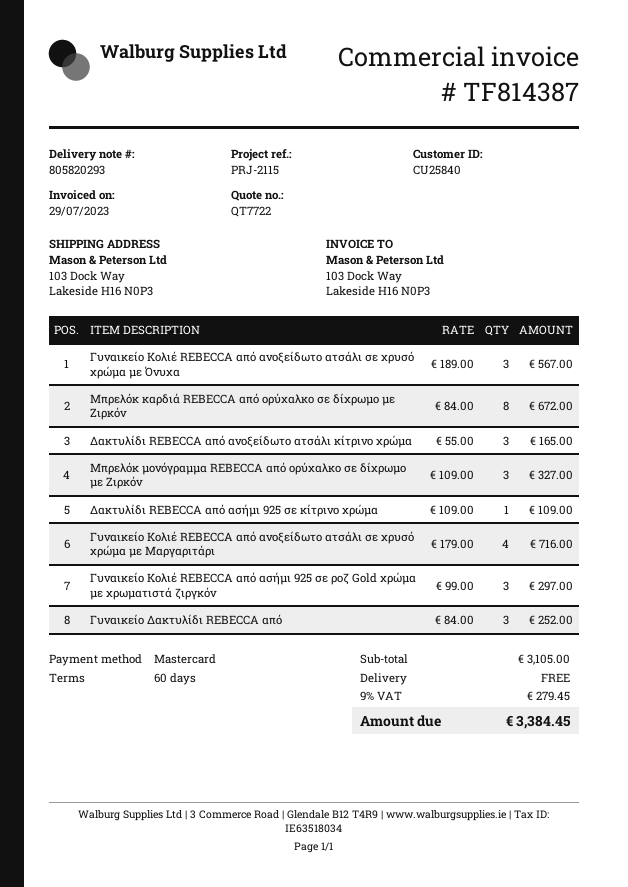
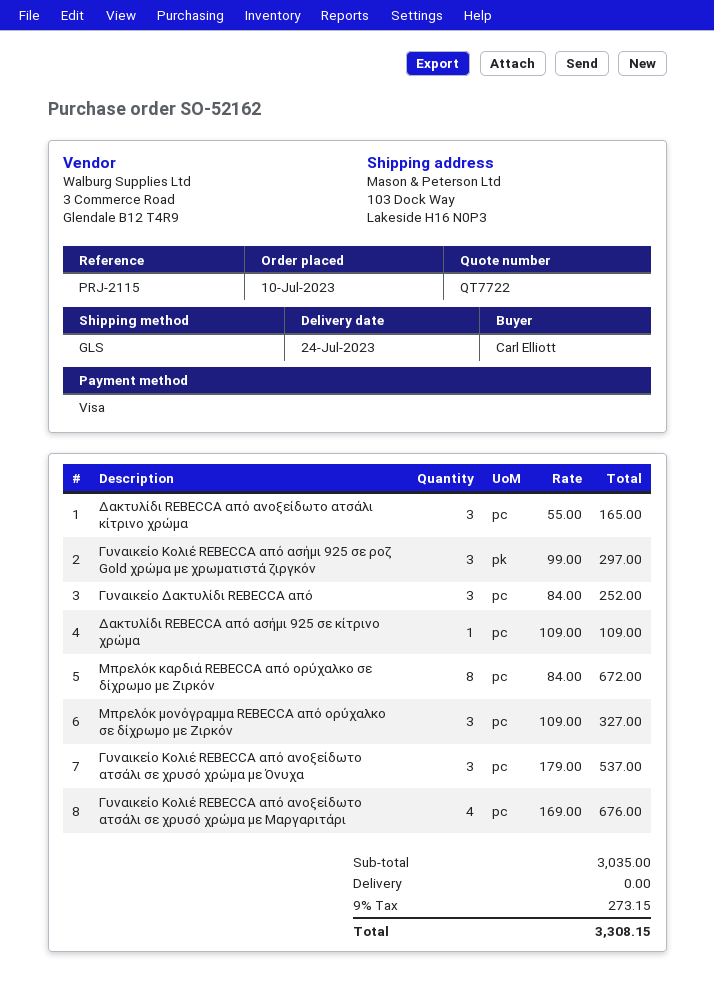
payment method: Mastercard -> Visa
Γυναικείο Κολιέ REBECCA από ανοξείδωτο ατσάλι σε χρυσό χρώμα με Όνυχα: 3 x 189.00 = 567.00 -> 3 x 179.00 = 537.00
Γυναικείο Κολιέ REBECCA από ανοξείδωτο ατσάλι σε χρυσό χρώμα με Μαργαριτάρι: 4 x 179.00 = 716.00 -> 4 x 169.00 = 676.00
subtotal: 3105.00 -> 3035.00
tax: 9% = 279.45 -> 9% = 273.15
total: 3384.45 -> 3308.15

